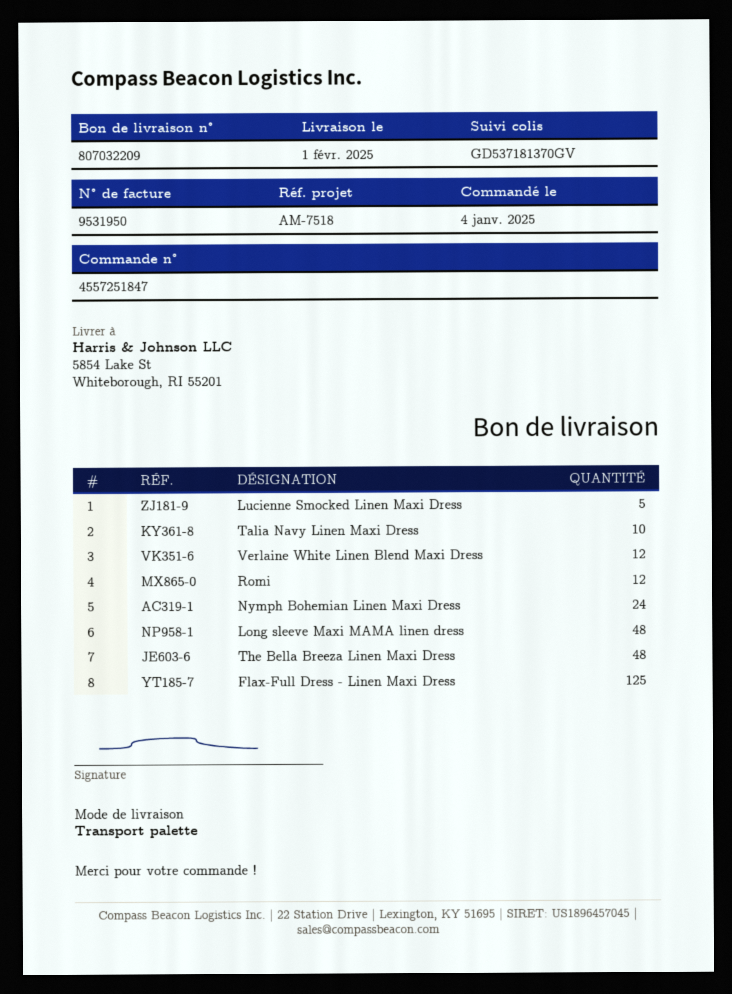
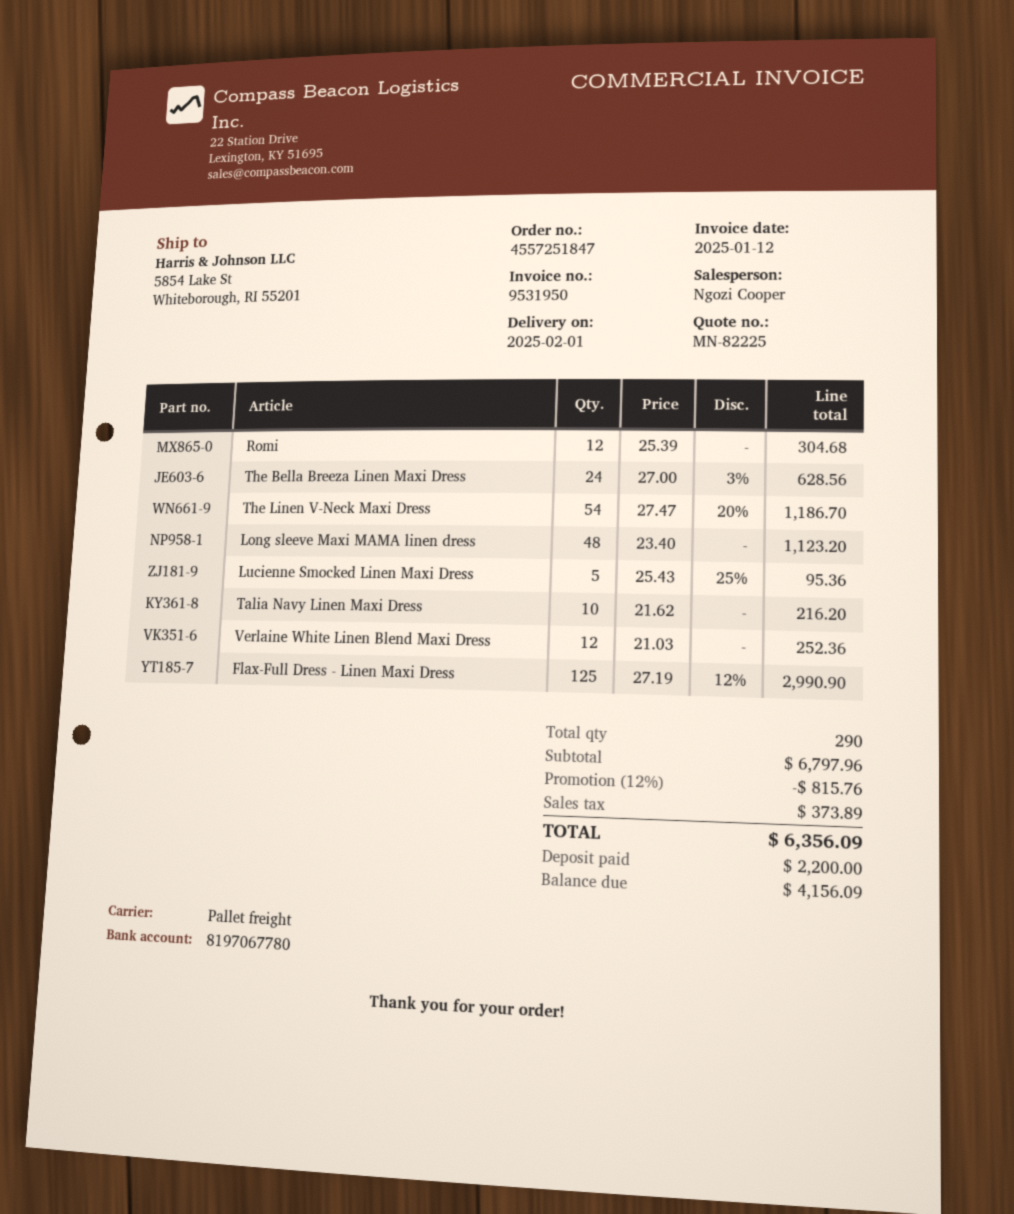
Nymph Bohemian Linen Maxi Dress: 24 -> none
The Bella Breeza Linen Maxi Dress: 48 -> 24
The Linen V-Neck Maxi Dress: none -> 54

